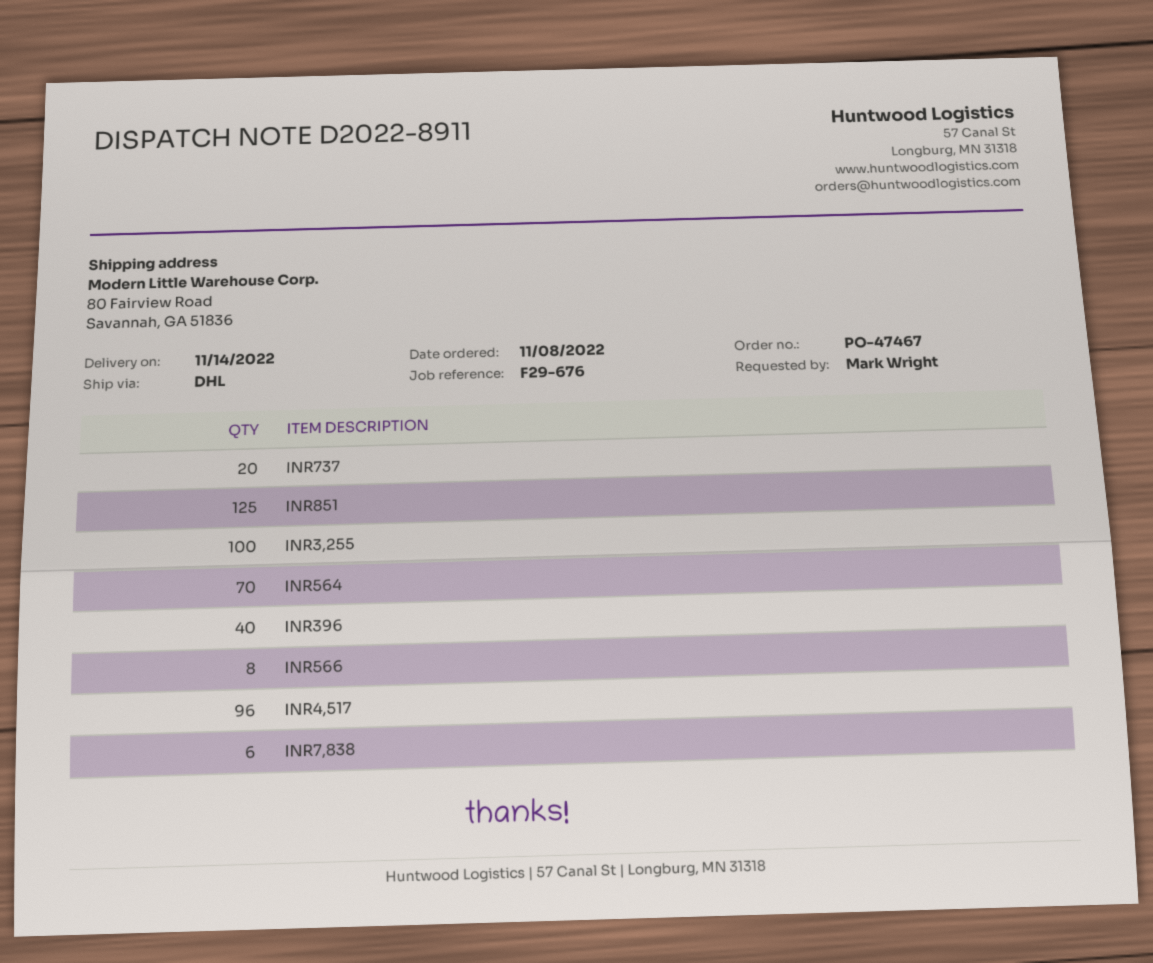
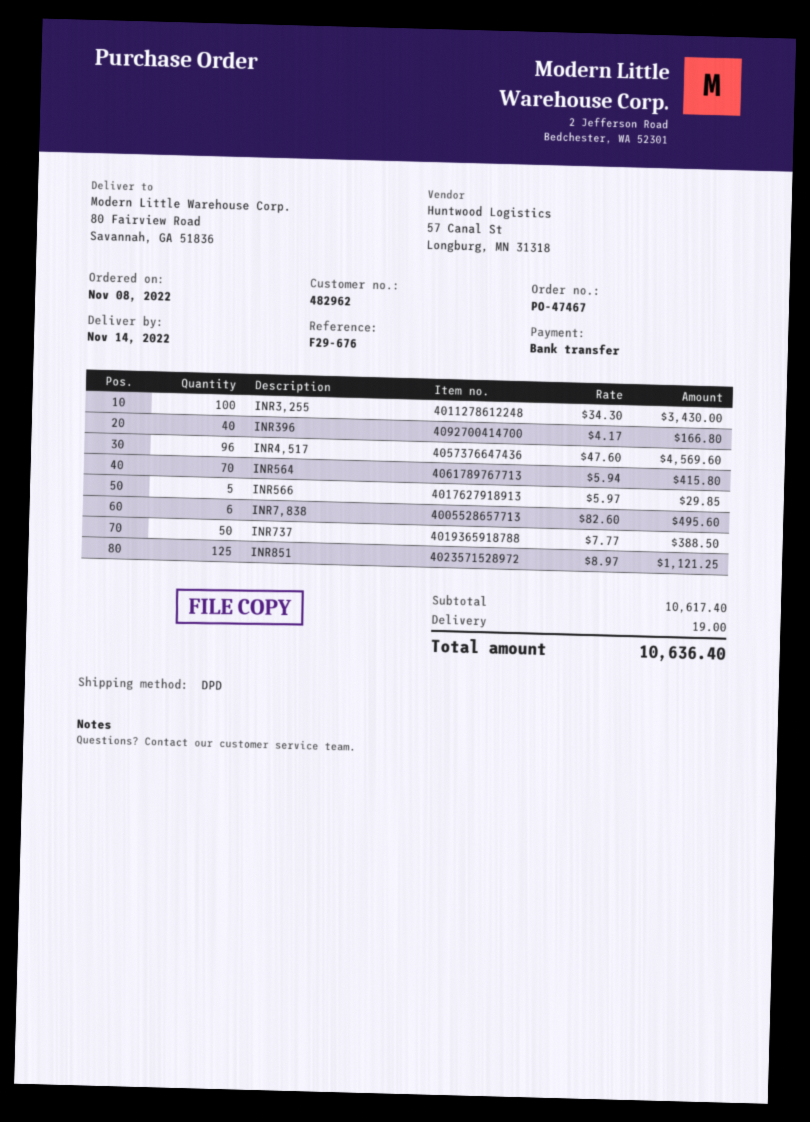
shipping method: DHL -> DPD
INR737: 20 -> 50
INR566: 8 -> 5

